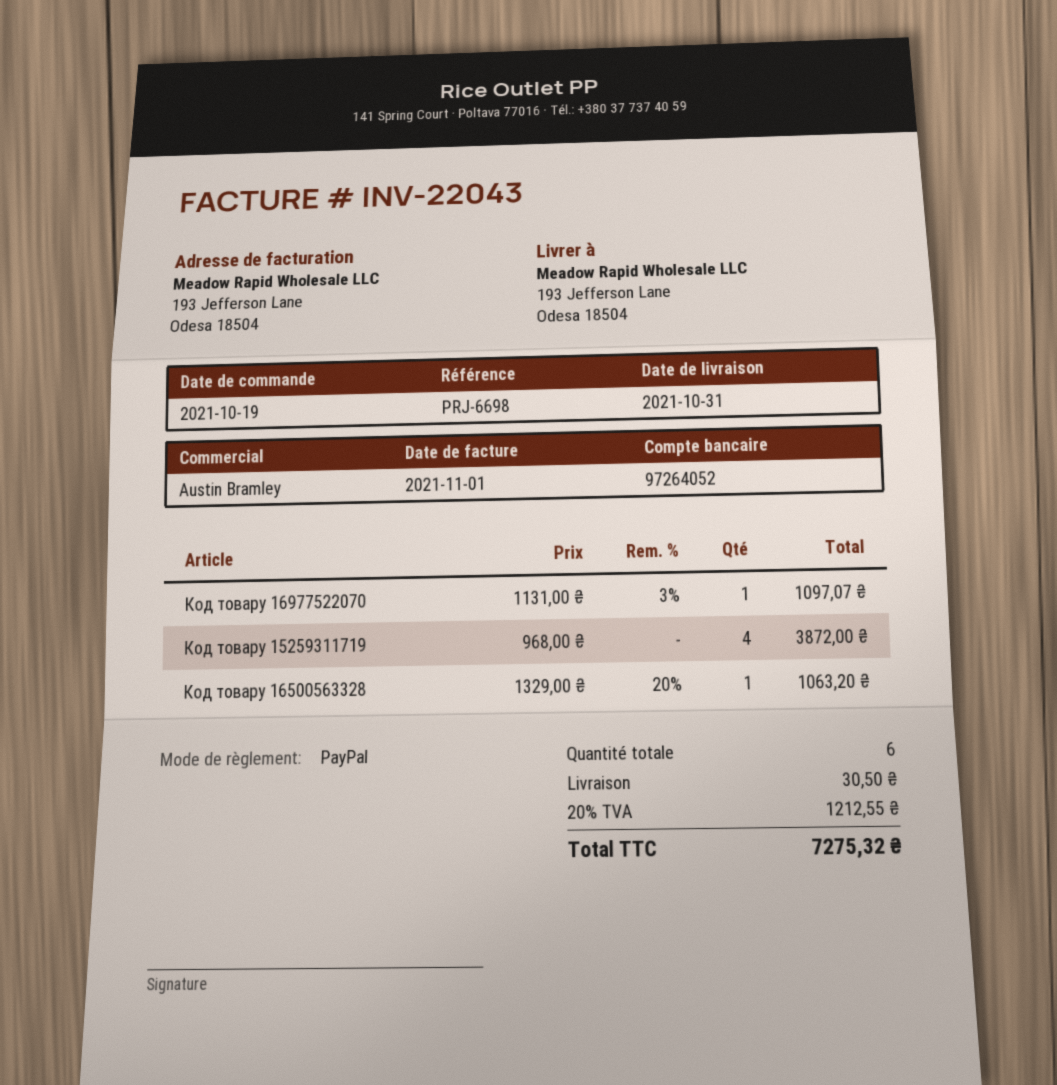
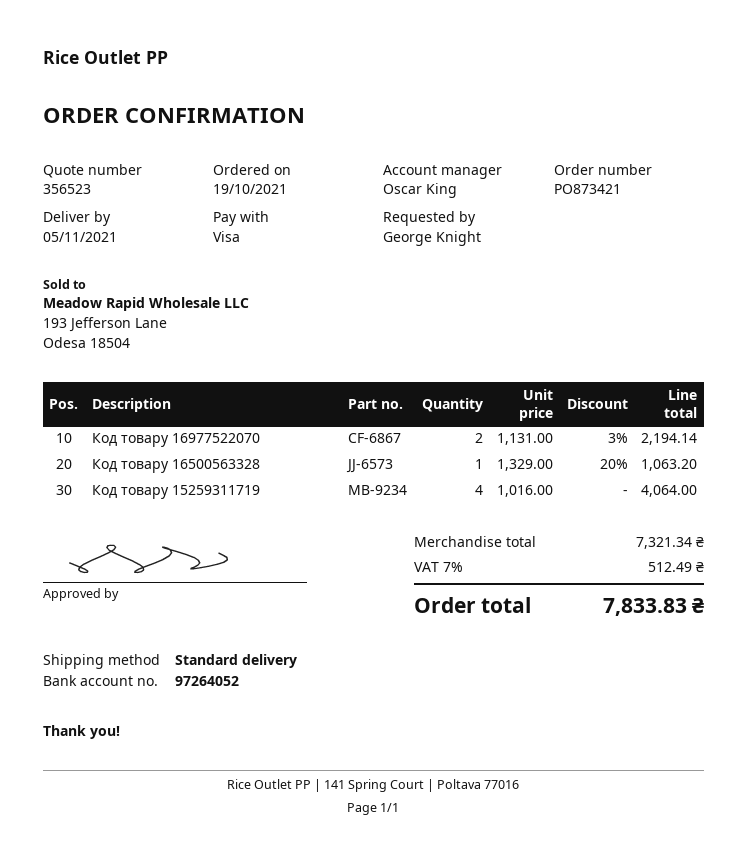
delivery date: 2021-10-31 -> 2021-11-05
sales rep: Austin Bramley -> Oscar King
payment method: PayPal -> Visa
Код товару 16977522070: 1 x 1131.00 - 3% = 1097.07 -> 2 x 1131.00 - 3% = 2194.14
Код товару 15259311719: 4 x 968.00 = 3872.00 -> 4 x 1016.00 = 4064.00
shipping: 30.50 -> none
tax: 20% = 1212.55 -> 7% = 512.49
total: 7275.32 -> 7833.83

